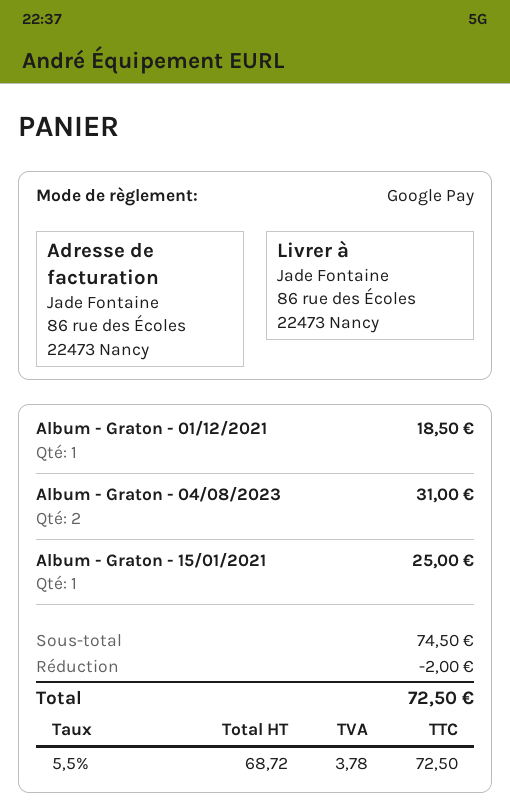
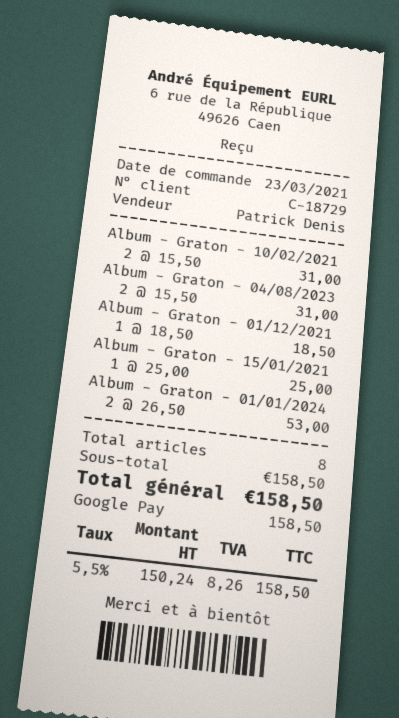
Album - Graton - 10/02/2021: none -> 2 for 31.00
Album - Graton - 01/01/2024: none -> 2 for 53.00
subtotal: 74.50 -> 158.50
discount: 2.00 -> none
net: 68.72 -> 150.24
tax: 5.5% = 3.78 -> 5.5% = 8.26
total: 72.50 -> 158.50

